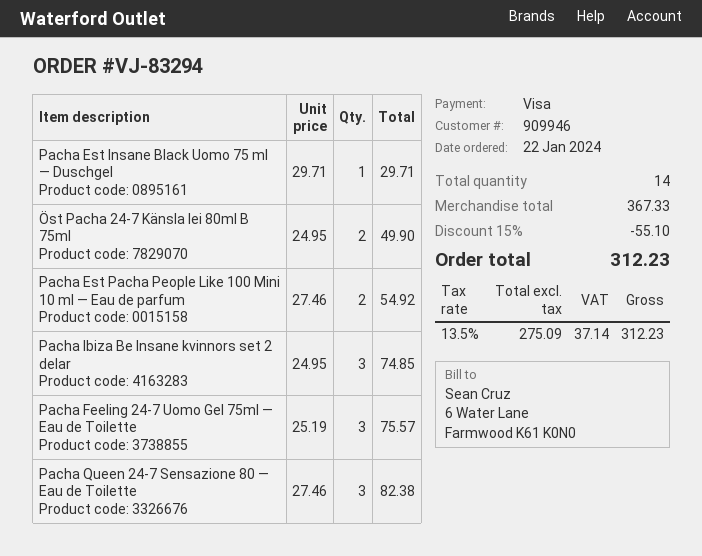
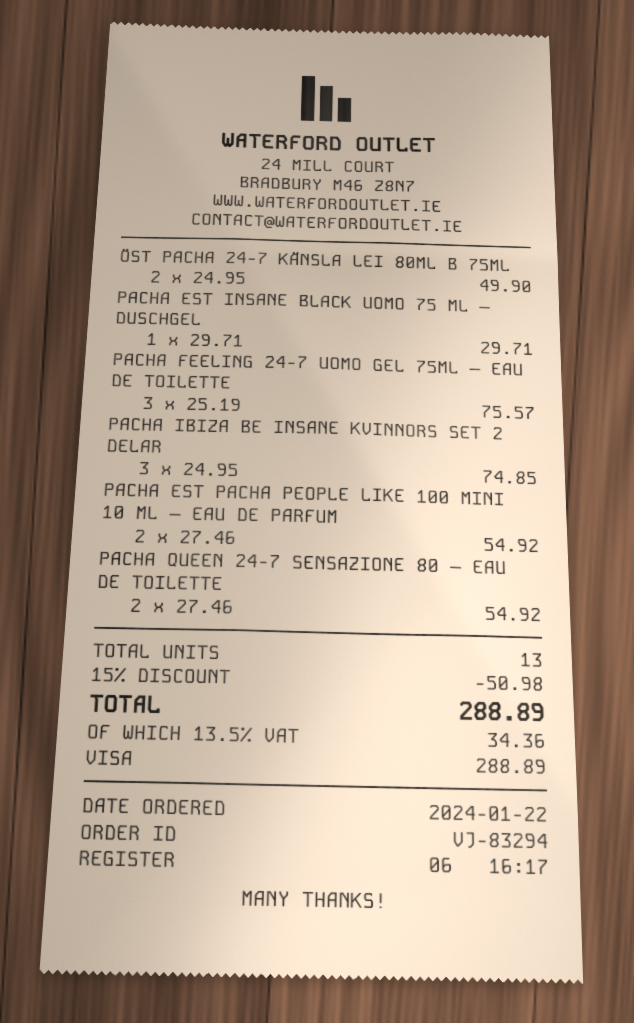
Pacha Queen 24-7 Sensazione 80 — Eau de Toilette: 3 x 27.46 = 82.38 -> 2 x 27.46 = 54.92
total quantity: 14 -> 13
discount: 15% = 55.10 -> 15% = 50.98
tax: 13.5% = 37.14 -> 13.5% = 34.36
total: 312.23 -> 288.89

